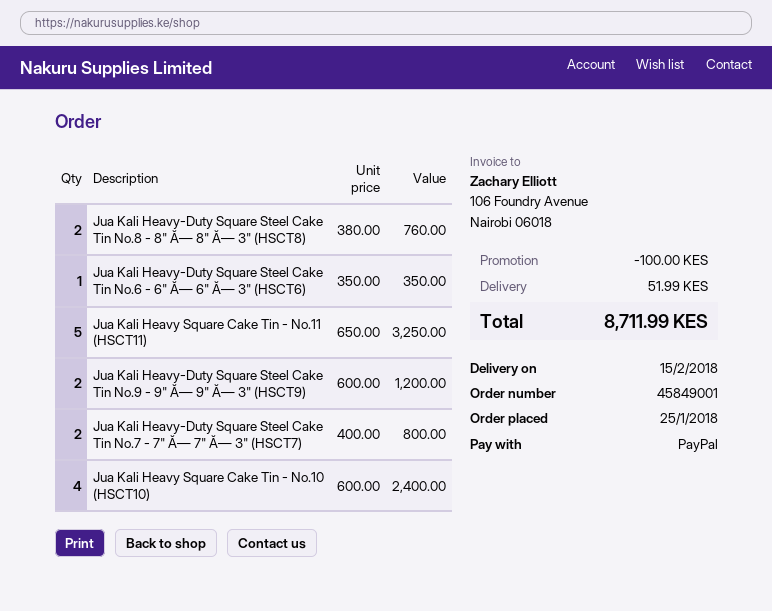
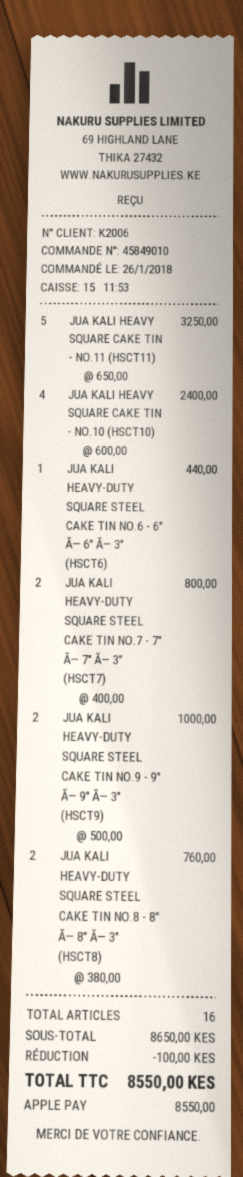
order number: 45849001 -> 45849010
order date: 2018-01-25 -> 2018-01-26
payment method: PayPal -> Apple Pay
Jua Kali Heavy-Duty Square Steel Cake Tin No.6 - 6" Ă— 6" Ă— 3" (HSCT6): 1 x 350.00 = 350.00 -> 1 x 440.00 = 440.00
Jua Kali Heavy-Duty Square Steel Cake Tin No.9 - 9" Ă— 9" Ă— 3" (HSCT9): 2 x 600.00 = 1200.00 -> 2 x 500.00 = 1000.00
shipping: 51.99 -> none
total: 8711.99 -> 8550.00

